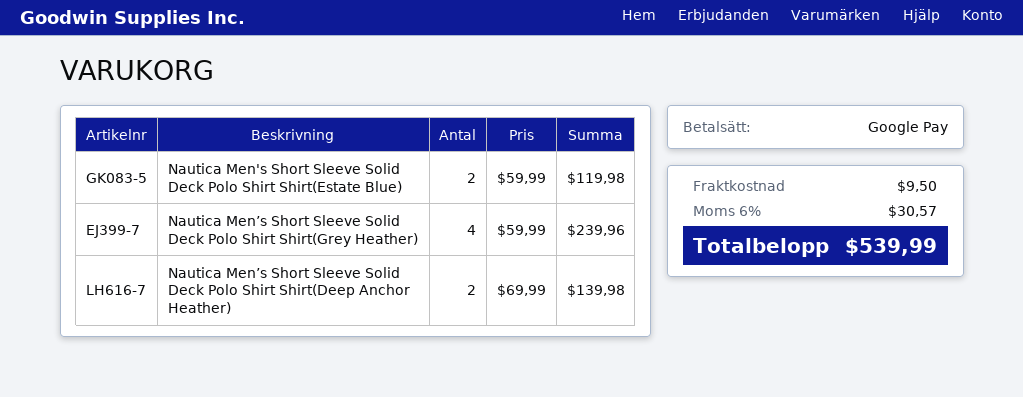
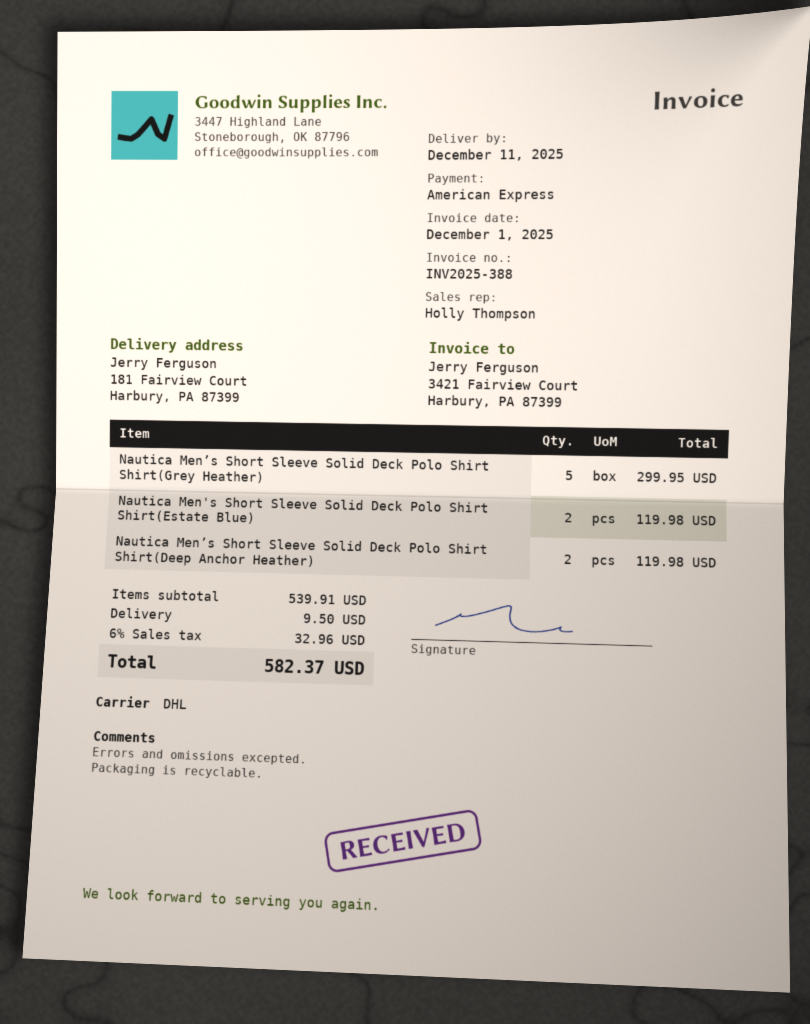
payment method: Google Pay -> American Express
Nautica Men’s Short Sleeve Solid Deck Polo Shirt Shirt(Grey Heather): 4 for 239.96 -> 5 for 299.95
Nautica Men’s Short Sleeve Solid Deck Polo Shirt Shirt(Deep Anchor Heather): 2 for 139.98 -> 2 for 119.98
tax: 6% = 30.57 -> 6% = 32.96
total: 539.99 -> 582.37

